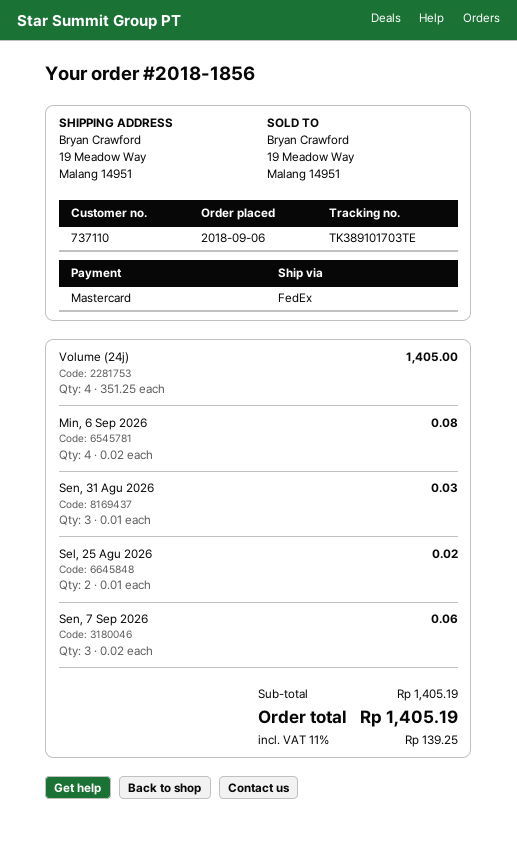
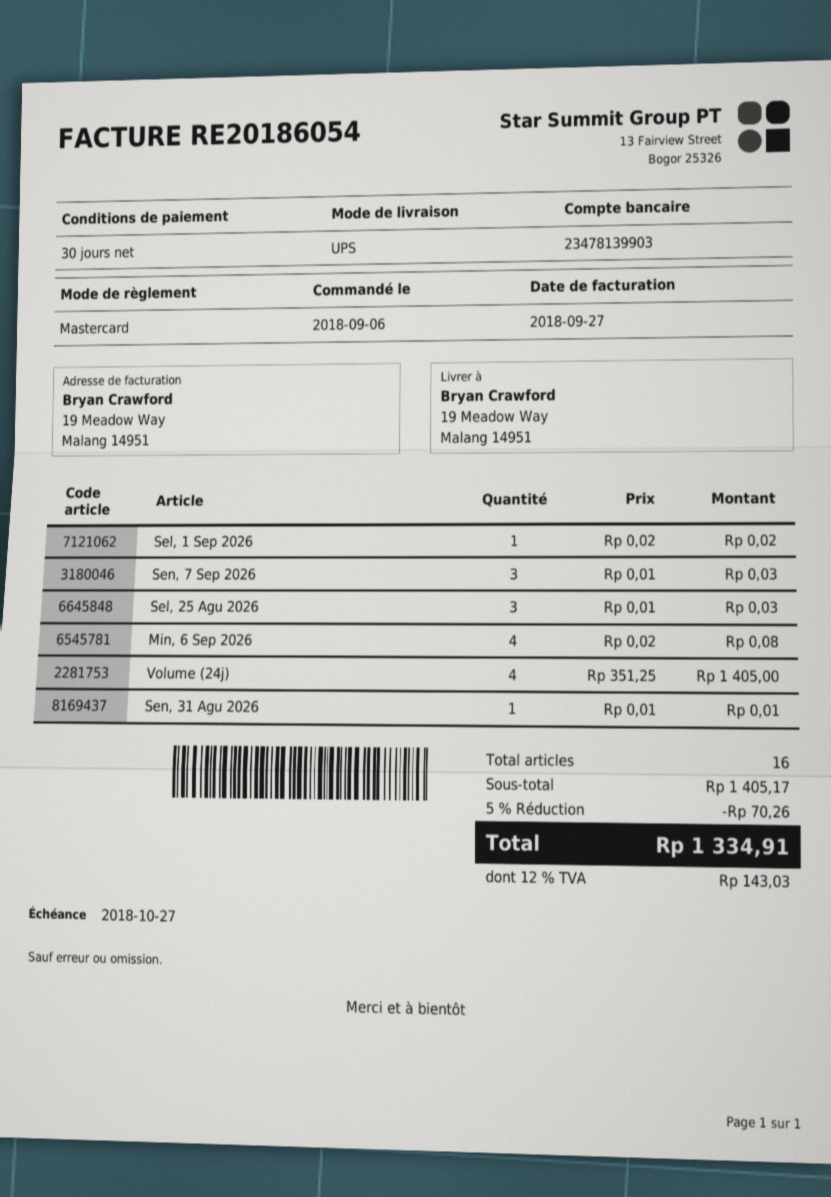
shipping method: FedEx -> UPS
Sen, 31 Agu 2026: 3 x 0.01 = 0.03 -> 1 x 0.01 = 0.01
Sel, 25 Agu 2026: 2 x 0.01 = 0.02 -> 3 x 0.01 = 0.03
Sen, 7 Sep 2026: 3 x 0.02 = 0.06 -> 3 x 0.01 = 0.03
Sel, 1 Sep 2026: none -> 1 x 0.02 = 0.02
subtotal: 1405.19 -> 1405.17
discount: none -> 5% = 70.26
tax: 11% = 139.25 -> 12% = 143.03
total: 1405.19 -> 1334.91

